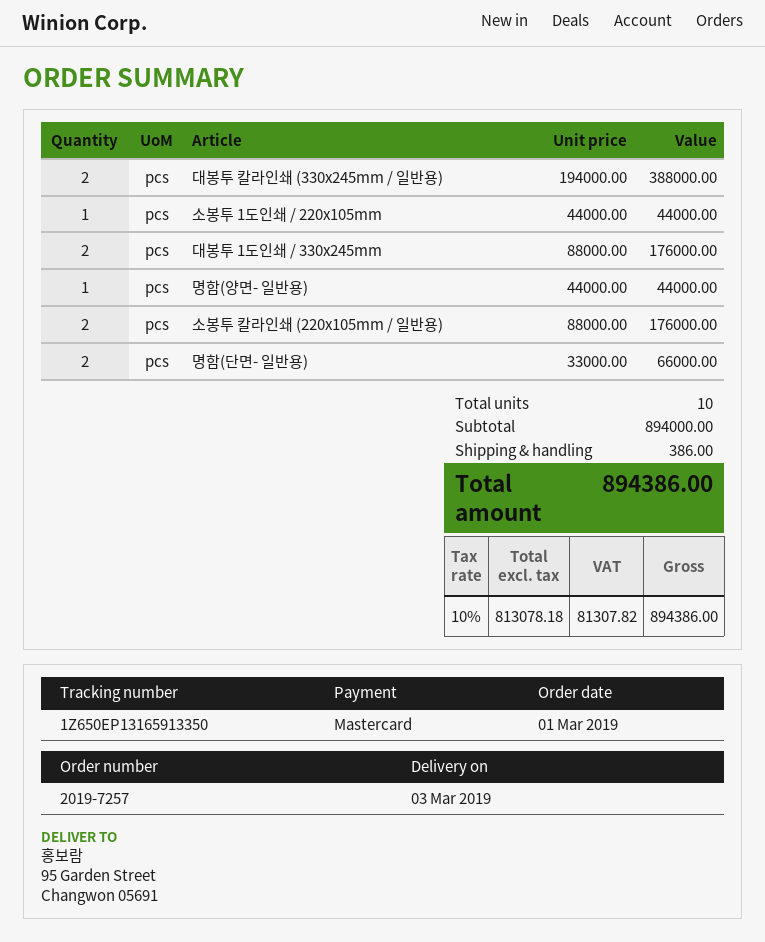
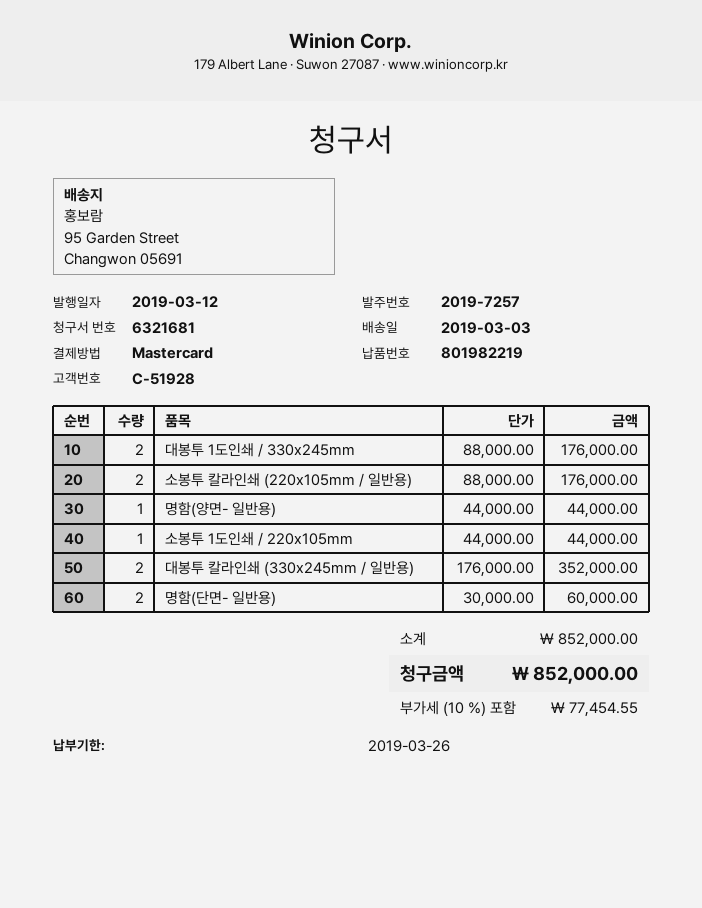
대봉투 칼라인쇄 (330x245mm / 일반용): 2 x 194000.00 = 388000.00 -> 2 x 176000.00 = 352000.00
명함(단면- 일반용): 2 x 33000.00 = 66000.00 -> 2 x 30000.00 = 60000.00
subtotal: 894000.00 -> 852000.00
shipping: 386.00 -> none
tax: 10% = 81307.82 -> 10% = 77454.55
total: 894386.00 -> 852000.00

